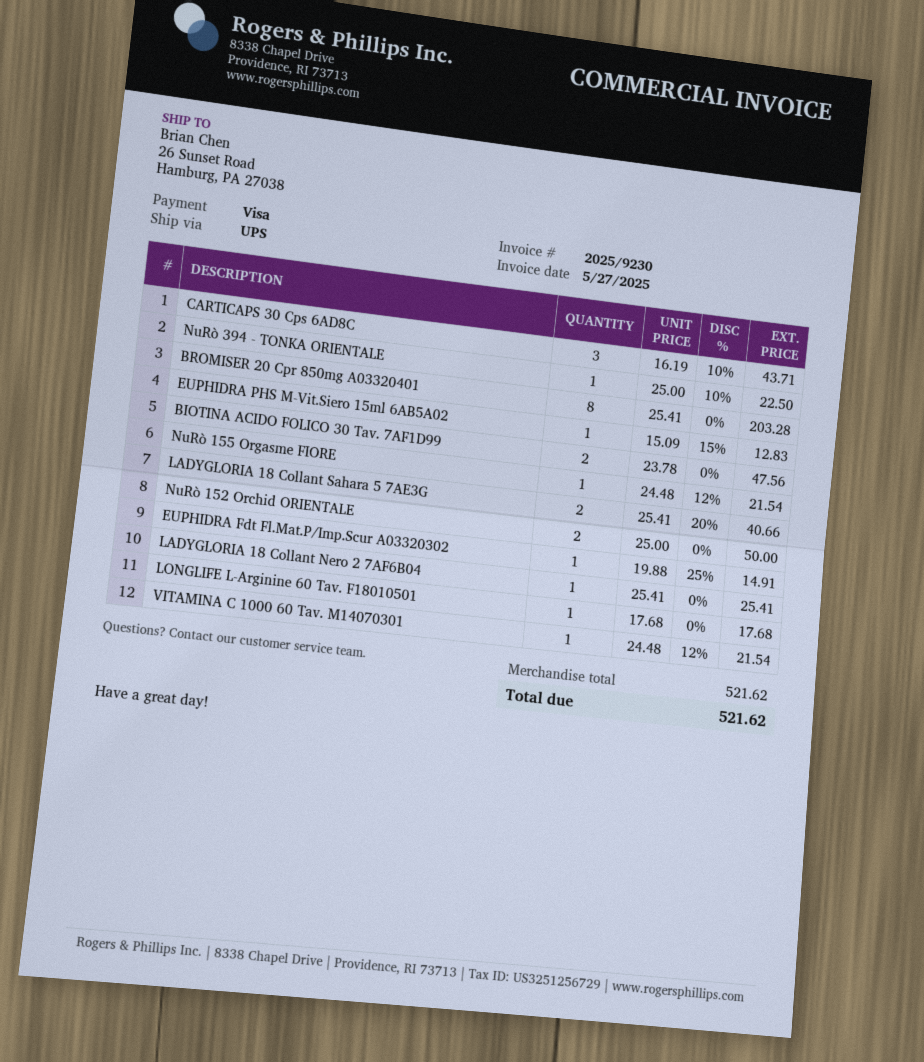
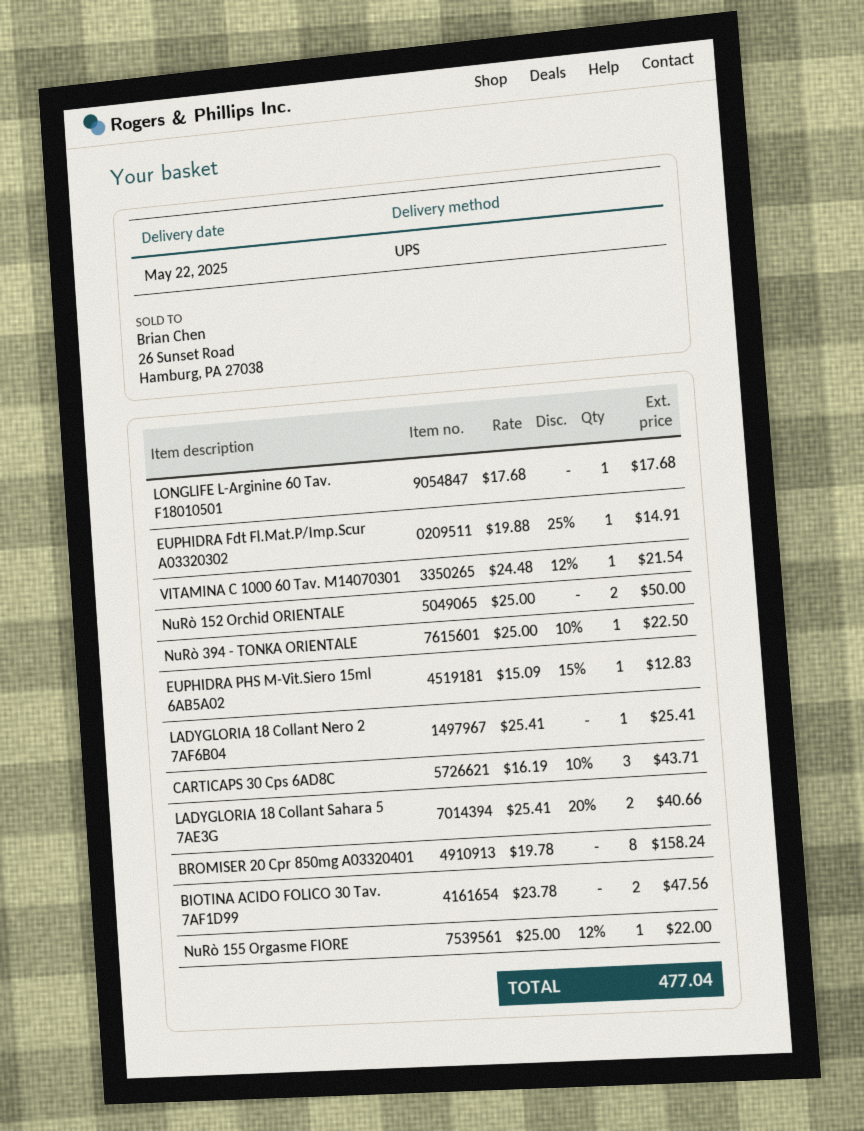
BROMISER 20 Cpr 850mg A03320401: 8 x 25.41 = 203.28 -> 8 x 19.78 = 158.24
NuRò 155 Orgasme FIORE: 1 x 24.48 - 12% = 21.54 -> 1 x 25.00 - 12% = 22.00
total: 521.62 -> 477.04

